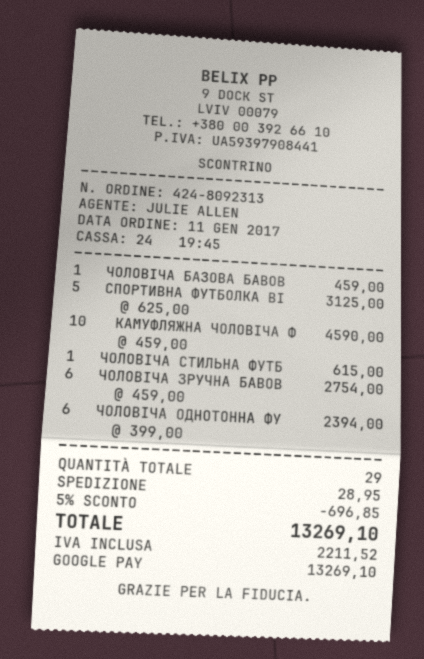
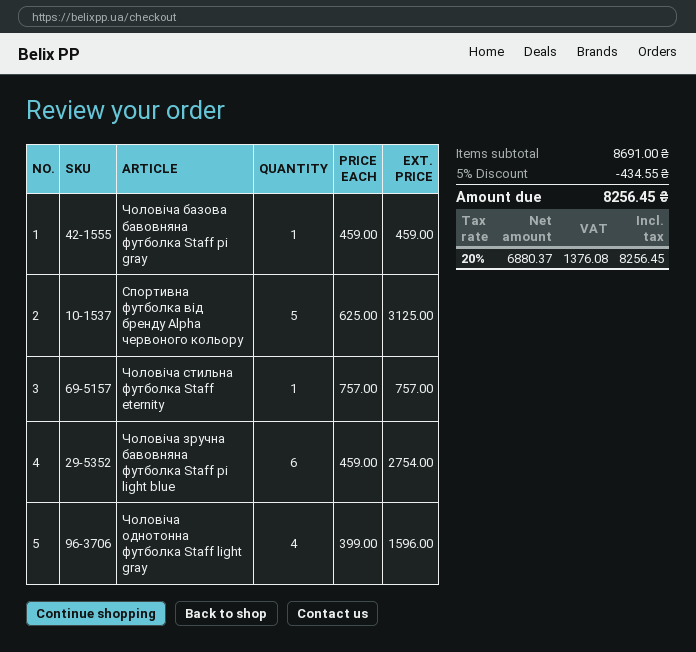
КАМУФЛЯЖНА ЧОЛОВІЧА Ф: 10 x 459.00 = 4590.00 -> none
ЧОЛОВІЧА СТИЛЬНА ФУТБ: 1 x 615.00 = 615.00 -> 1 x 757.00 = 757.00
ЧОЛОВІЧА ОДНОТОННА ФУ: 6 x 399.00 = 2394.00 -> 4 x 399.00 = 1596.00
discount: 5% = 696.85 -> 5% = 434.55
shipping: 28.95 -> none
tax: 2211.52 -> 1376.08
total: 13269.10 -> 8256.45

